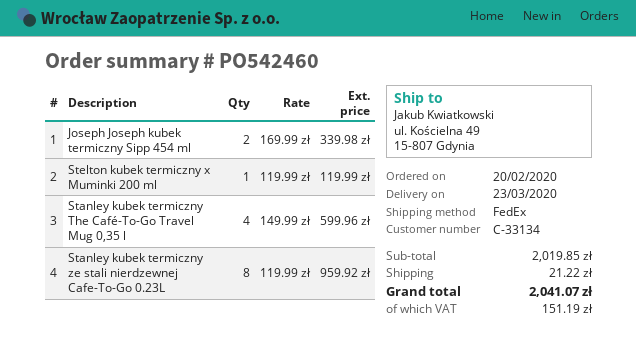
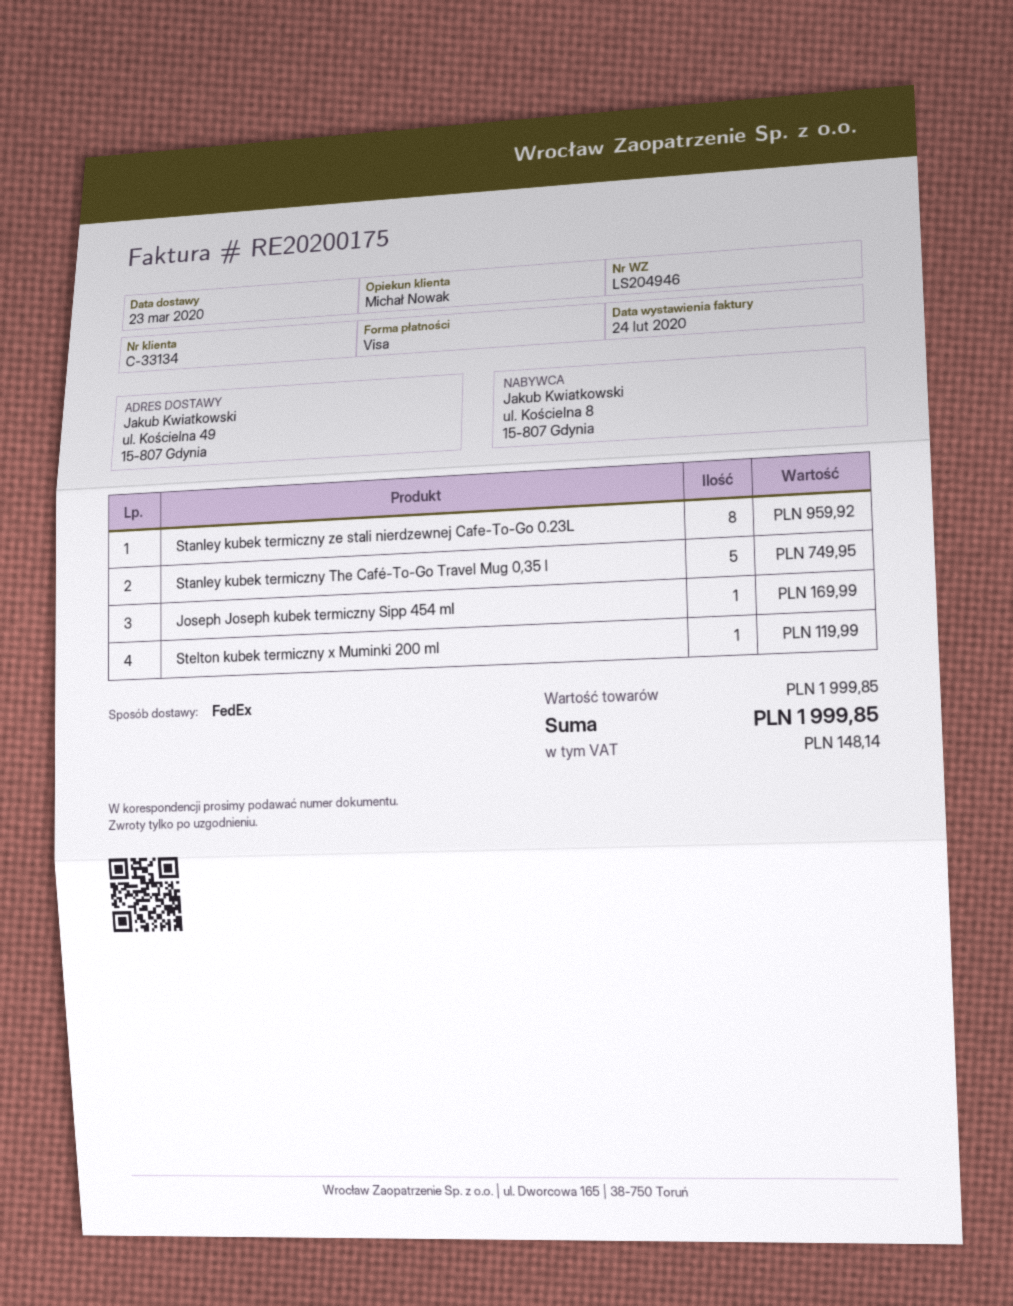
Joseph Joseph kubek termiczny Sipp 454 ml: 2 for 339.98 -> 1 for 169.99
Stanley kubek termiczny The Café-To-Go Travel Mug 0,35 l: 4 for 599.96 -> 5 for 749.95
subtotal: 2019.85 -> 1999.85
shipping: 21.22 -> none
tax: 151.19 -> 148.14
total: 2041.07 -> 1999.85

